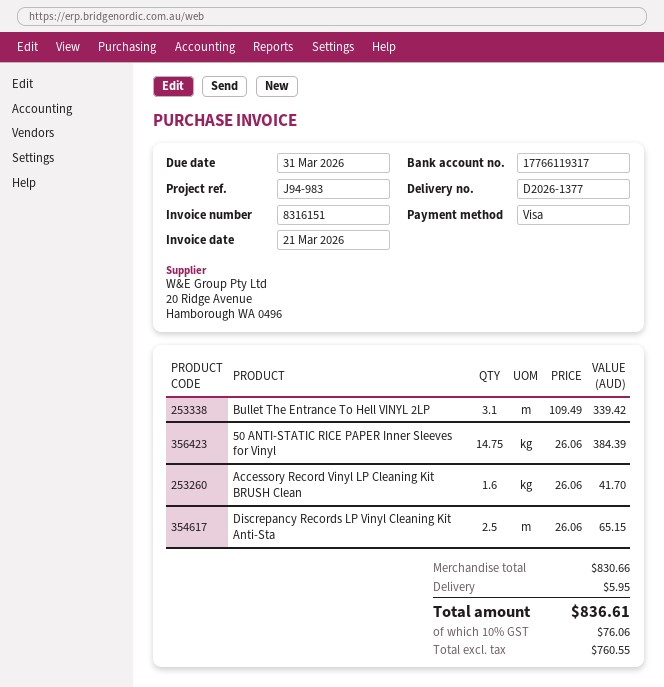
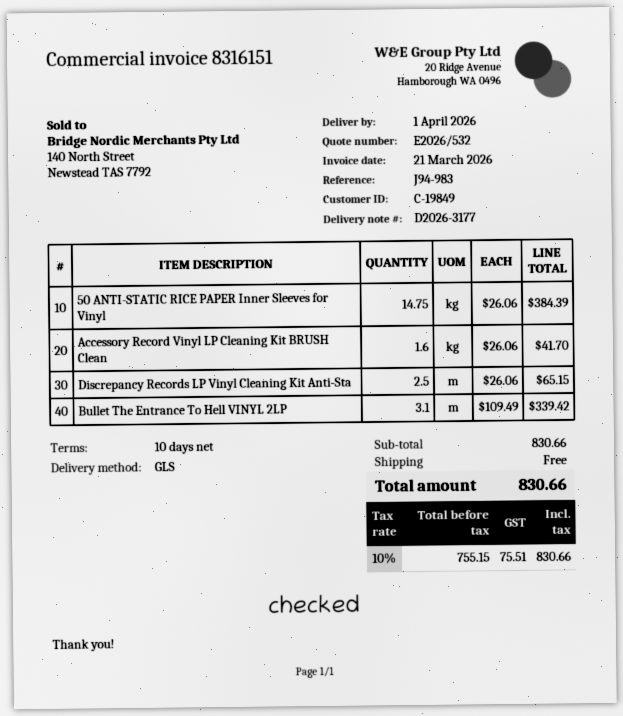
delivery note number: D2026-1377 -> D2026-3177
shipping: 5.95 -> 0.00
net: 760.55 -> 755.15
tax: 10% = 76.06 -> 10% = 75.51
total: 836.61 -> 830.66

